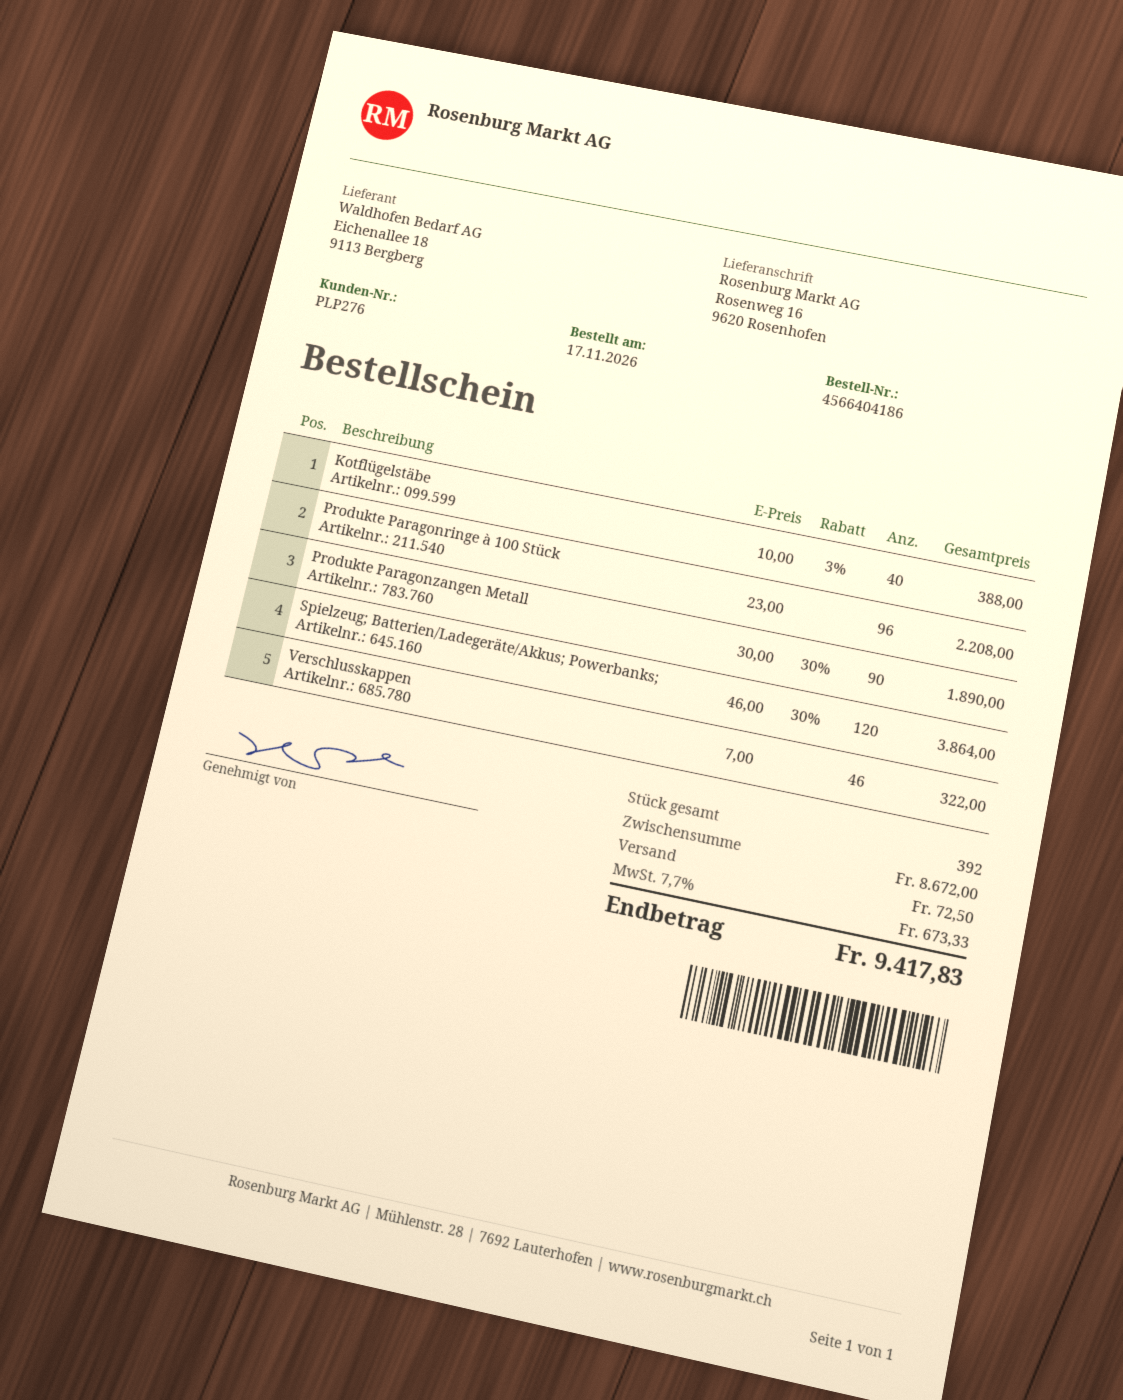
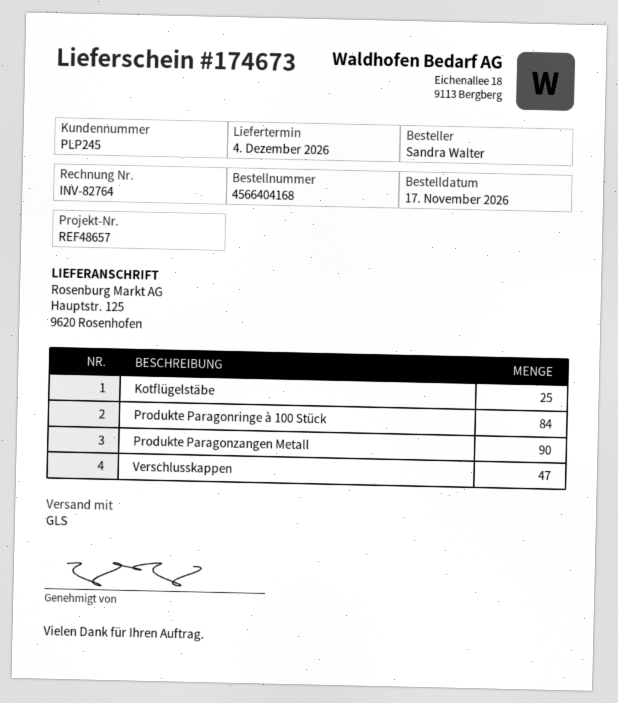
order number: 4566404186 -> 4566404168
customer number: PLP276 -> PLP245
ship to: Rosenweg 16, 9620 Rosenhofen -> Hauptstr. 125, 9620 Rosenhofen
Kotflügelstäbe: 40 -> 25
Produkte Paragonringe à 100 Stück: 96 -> 84
Spielzeug; Batterien/Ladegeräte/Akkus; Powerbanks;: 120 -> none
Verschlusskappen: 46 -> 47

